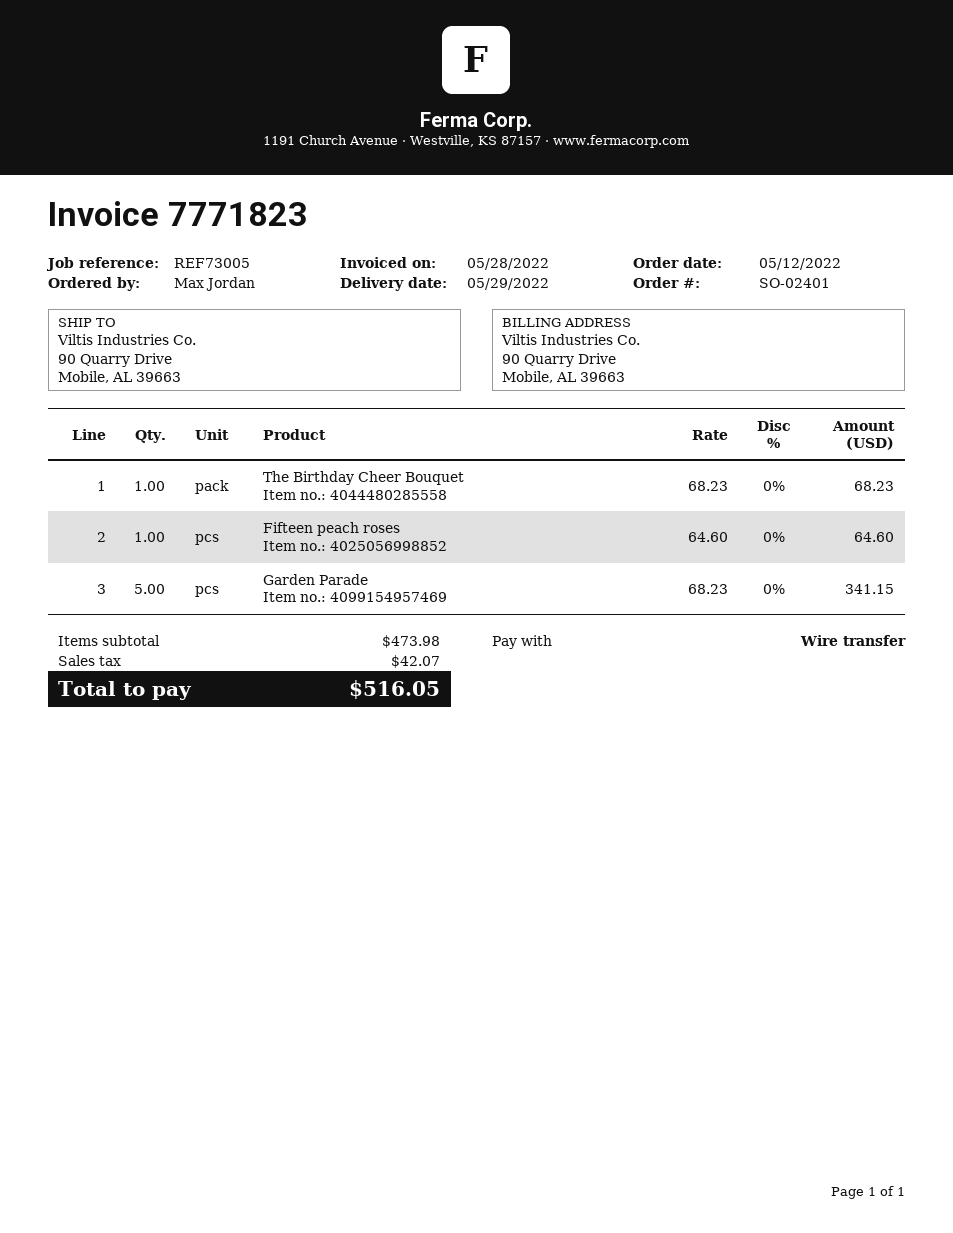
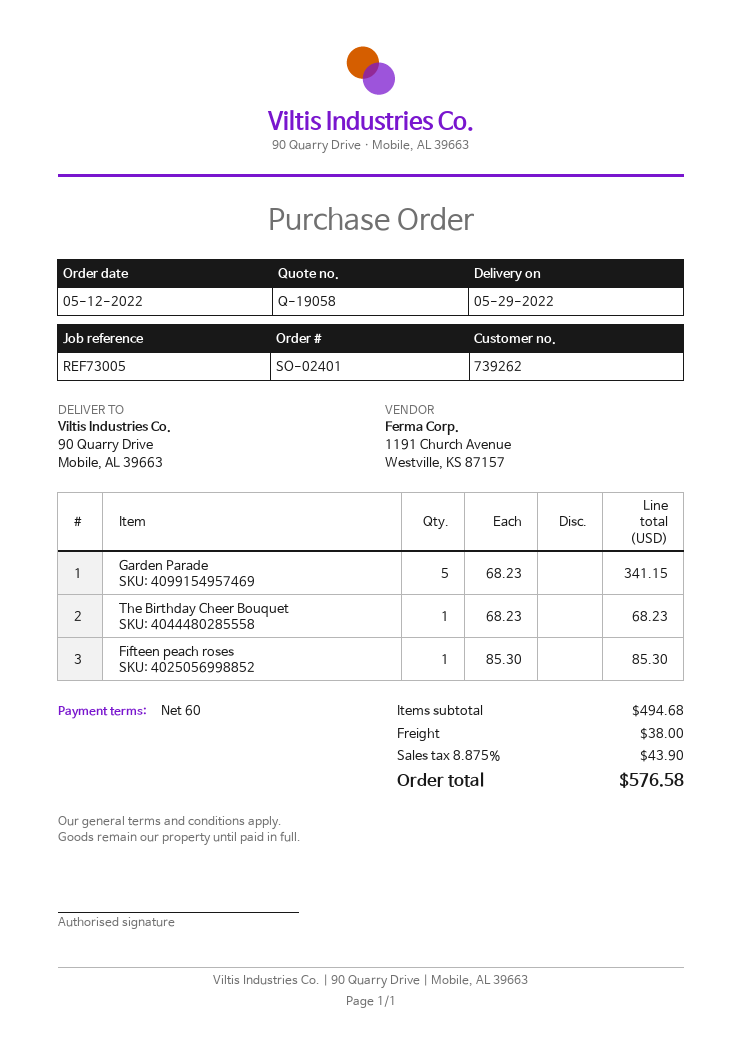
Fifteen peach roses: 1 x 64.60 = 64.60 -> 1 x 85.30 = 85.30
subtotal: 473.98 -> 494.68
shipping: none -> 38.00
tax: 42.07 -> 43.90
total: 516.05 -> 576.58

